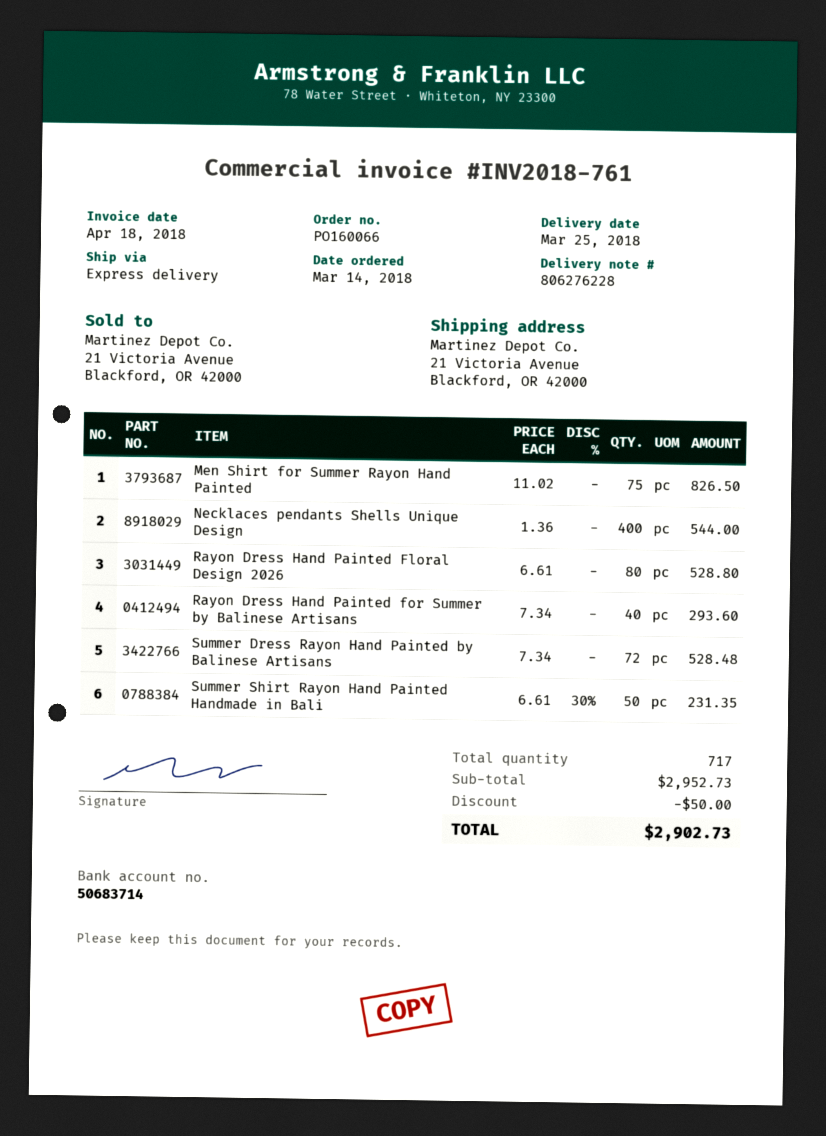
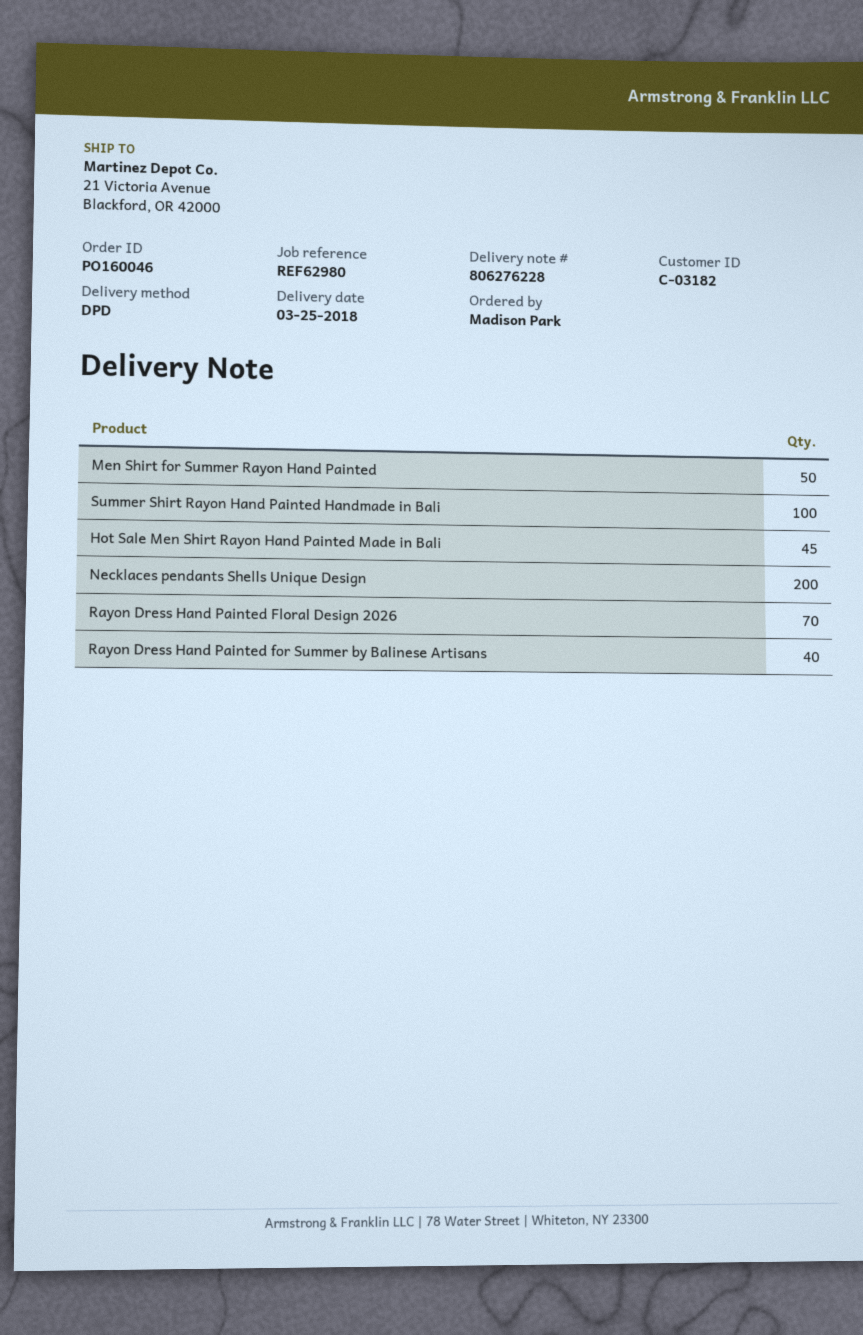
order number: PO160066 -> PO160046
shipping method: express -> DPD
Men Shirt for Summer Rayon Hand Painted: 75 -> 50
Necklaces pendants Shells Unique Design: 400 -> 200
Rayon Dress Hand Painted Floral Design 2026: 80 -> 70
Summer Dress Rayon Hand Painted by Balinese Artisans: 72 -> none
Summer Shirt Rayon Hand Painted Handmade in Bali: 50 -> 100
Hot Sale Men Shirt Rayon Hand Painted Made in Bali: none -> 45

